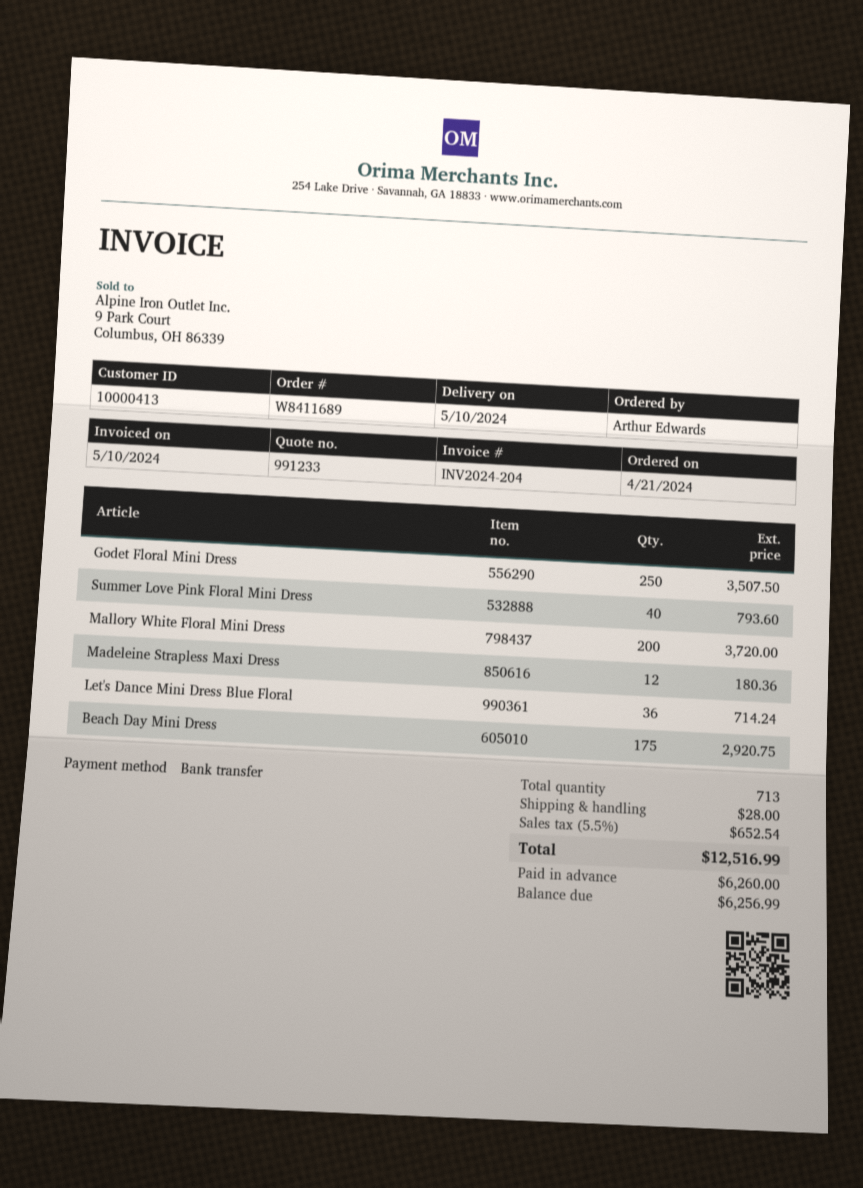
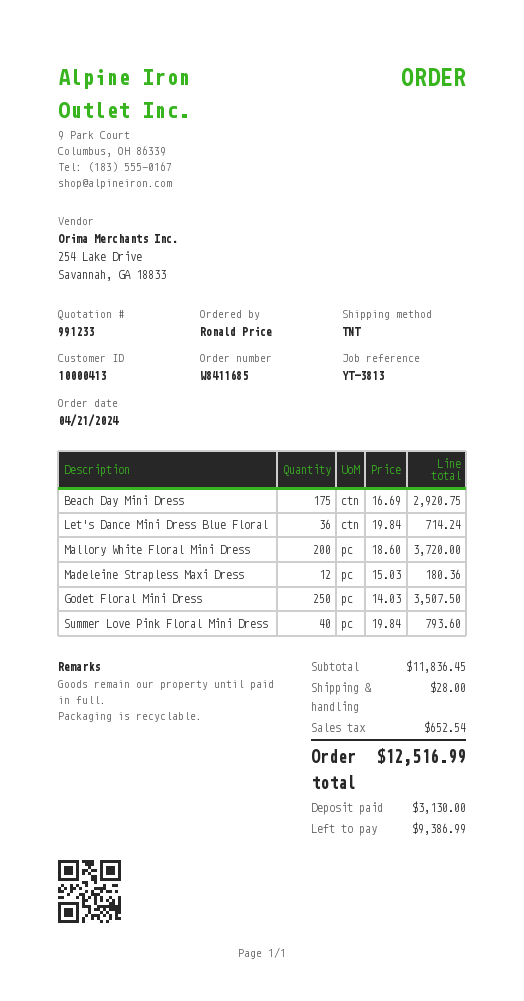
order number: W8411689 -> W8411685
ordered by: Arthur Edwards -> Ronald Price
deposit: 6260.00 -> 3130.00
balance: 6256.99 -> 9386.99

